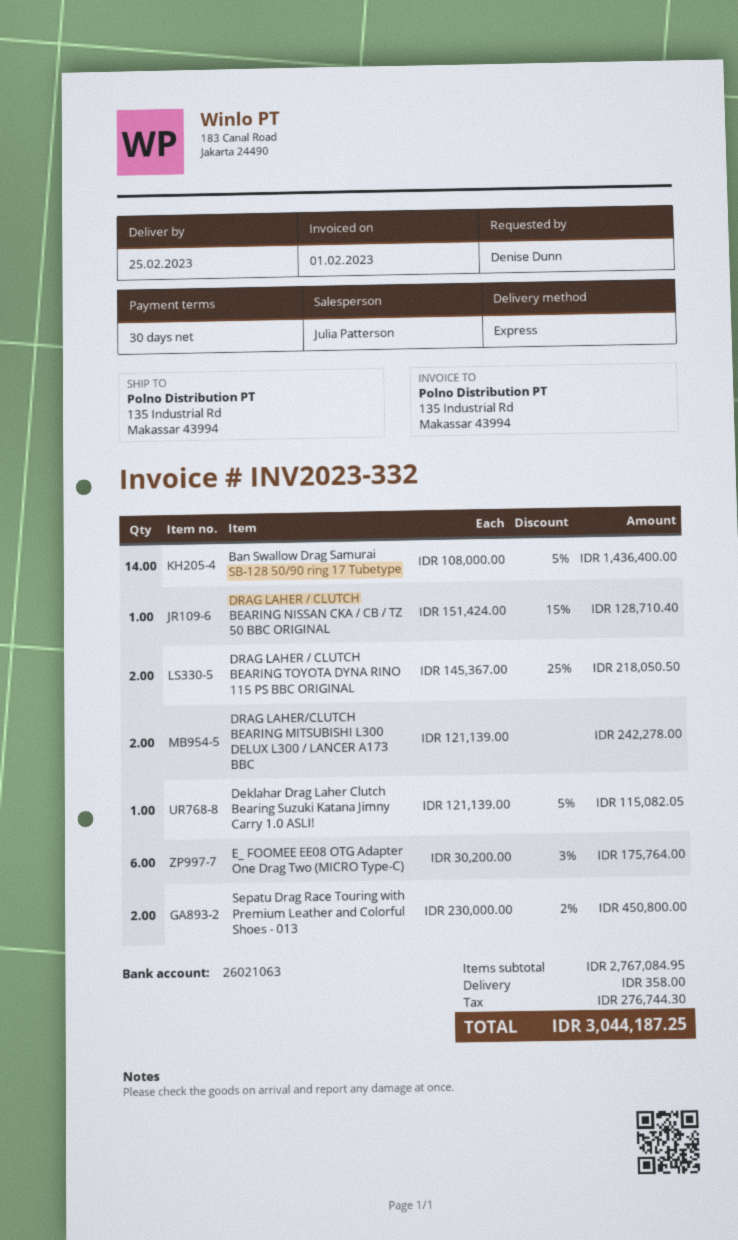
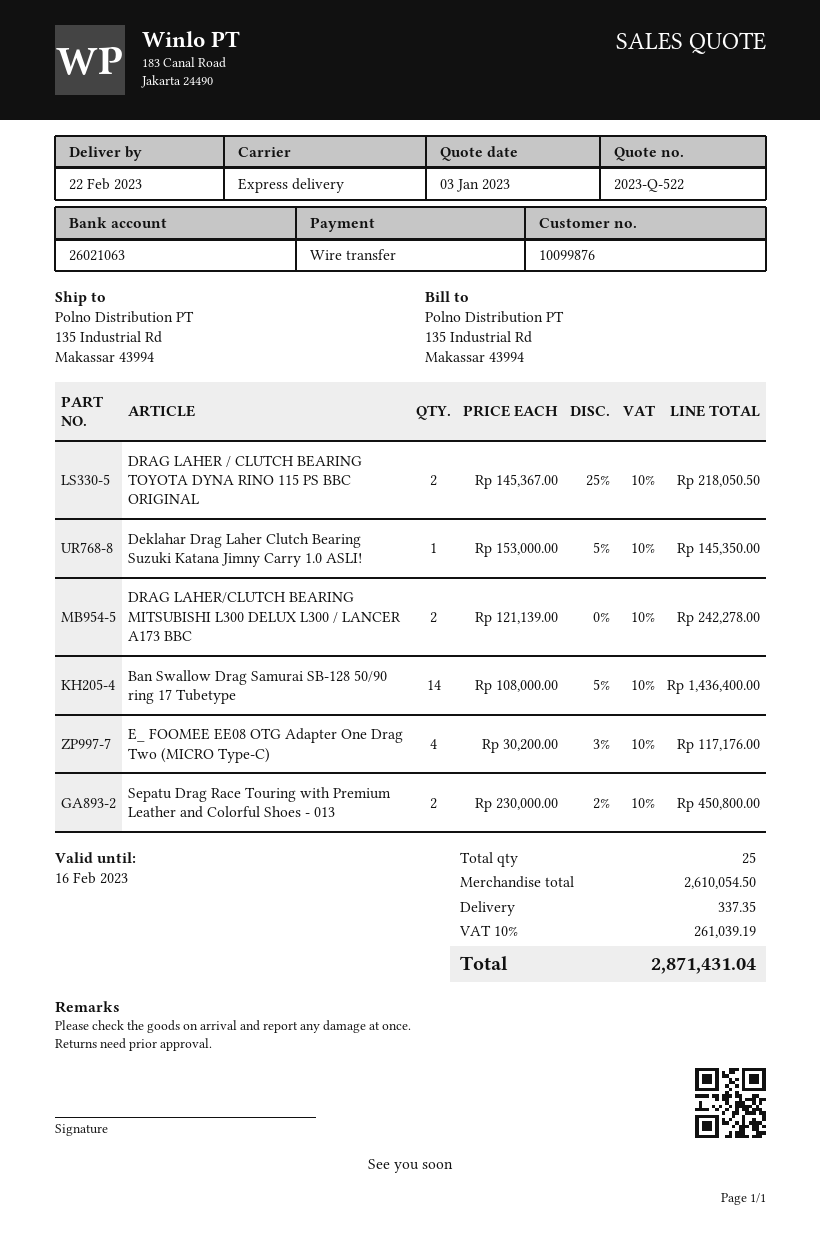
delivery date: 2023-02-25 -> 2023-02-22
DRAG LAHER / CLUTCH BEARING NISSAN CKA / CB / TZ 50 BBC ORIGINAL: 1 x 151424.00 - 15% = 128710.40 -> none
Deklahar Drag Laher Clutch Bearing Suzuki Katana Jimny Carry 1.0 ASLI!: 1 x 121139.00 - 5% = 115082.05 -> 1 x 153000.00 - 5% = 145350.00
E_ FOOMEE EE08 OTG Adapter One Drag Two (MICRO Type-C): 6 x 30200.00 - 3% = 175764.00 -> 4 x 30200.00 - 3% = 117176.00
subtotal: 2767084.95 -> 2610054.50
shipping: 358.00 -> 337.35
tax: 276744.30 -> 261039.19
total: 3044187.25 -> 2871431.04

